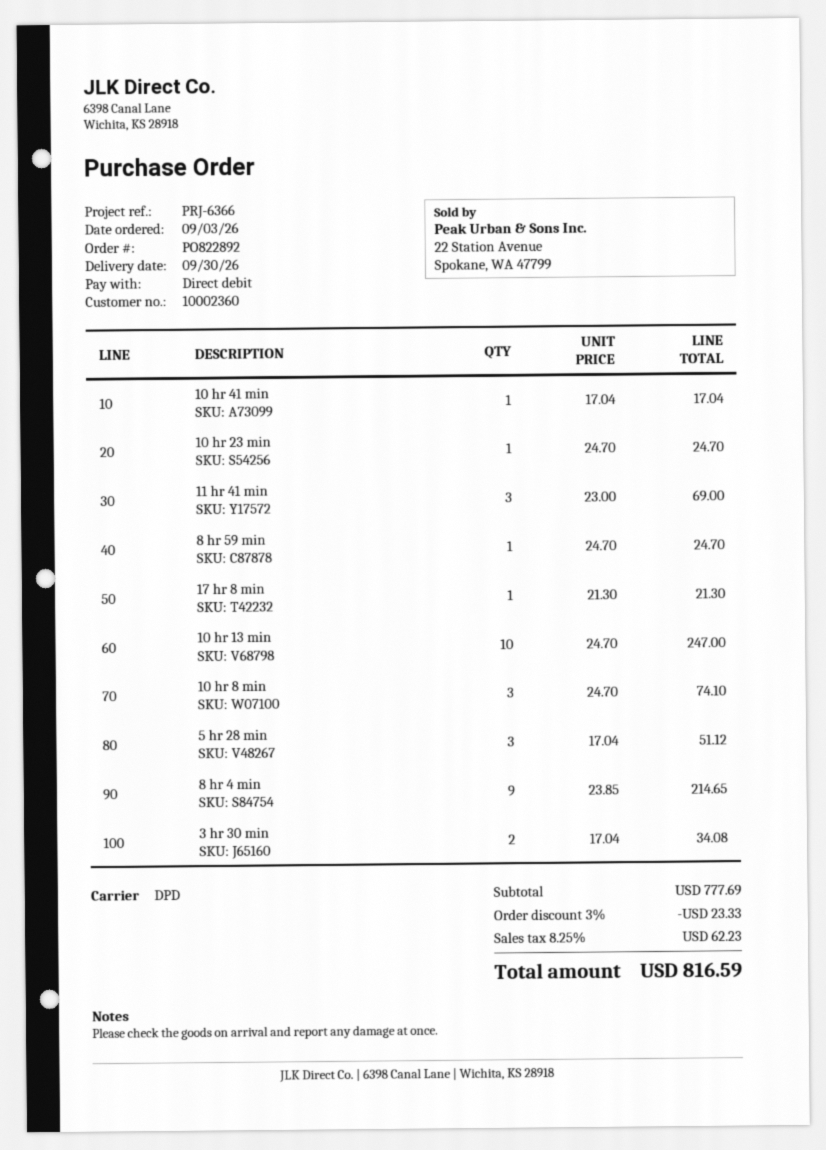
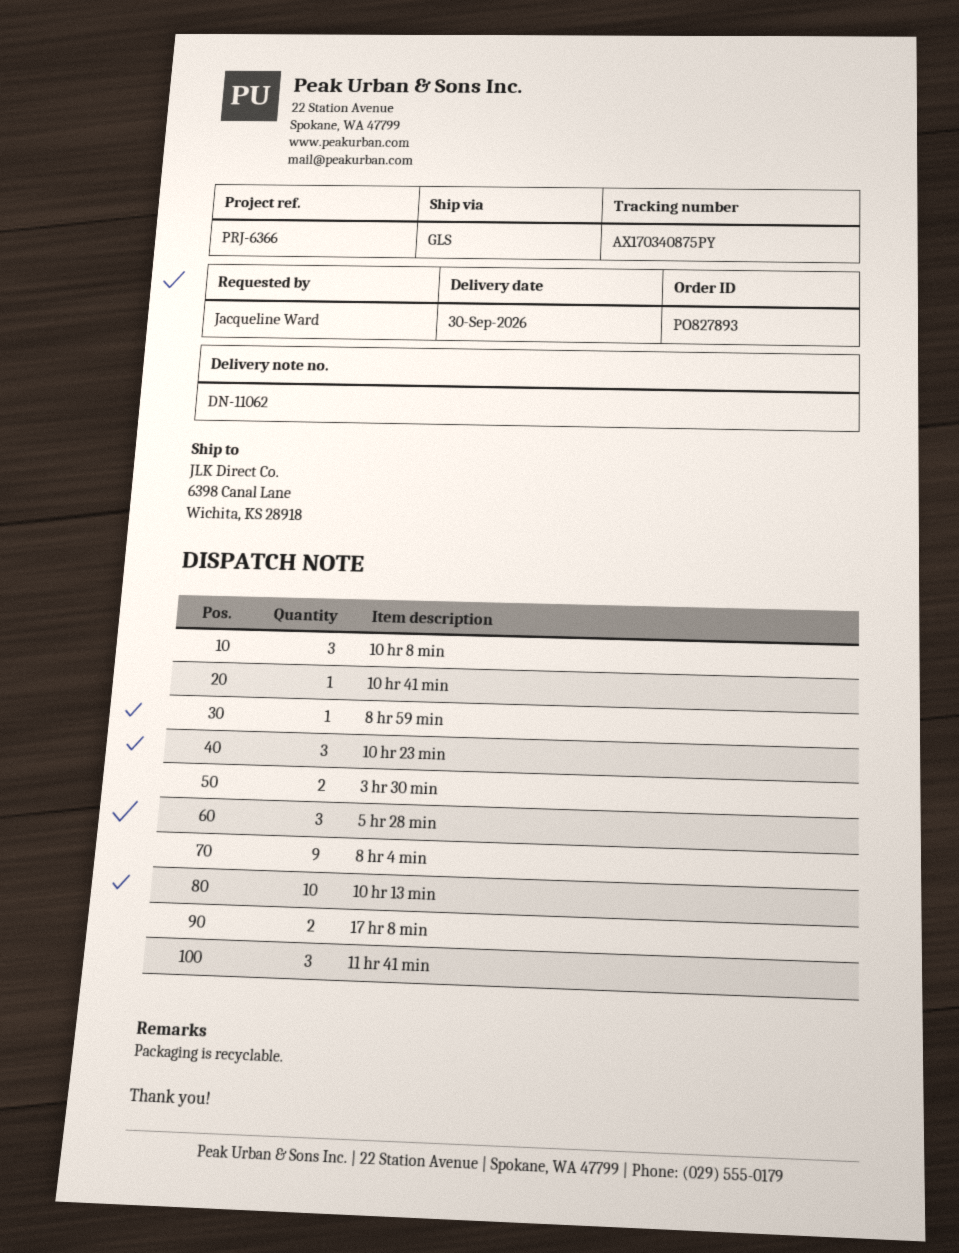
order number: PO822892 -> PO827893
shipping method: DPD -> GLS
10 hr 23 min: 1 -> 3
17 hr 8 min: 1 -> 2

